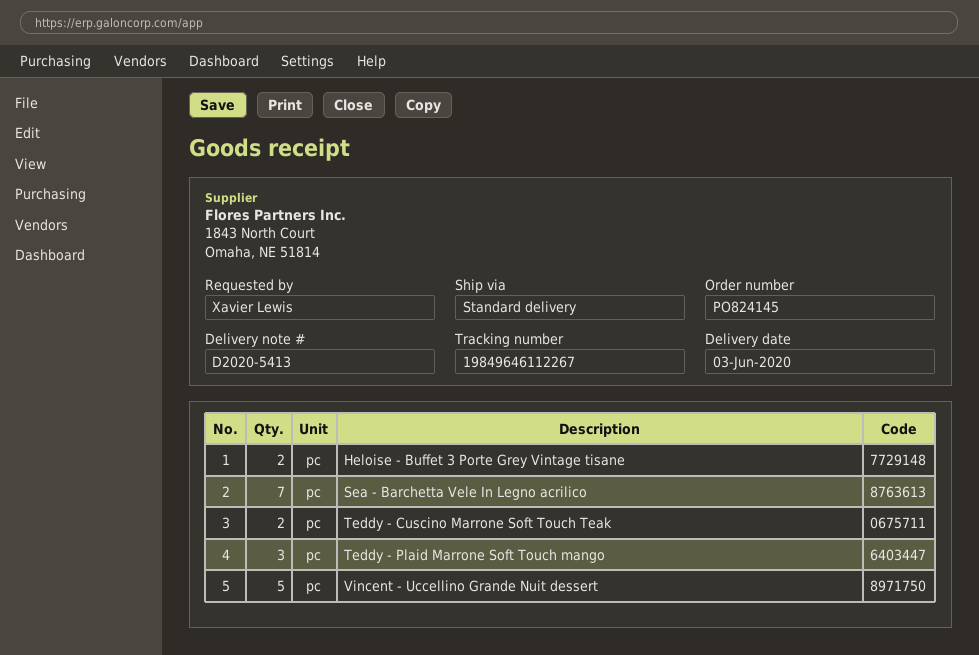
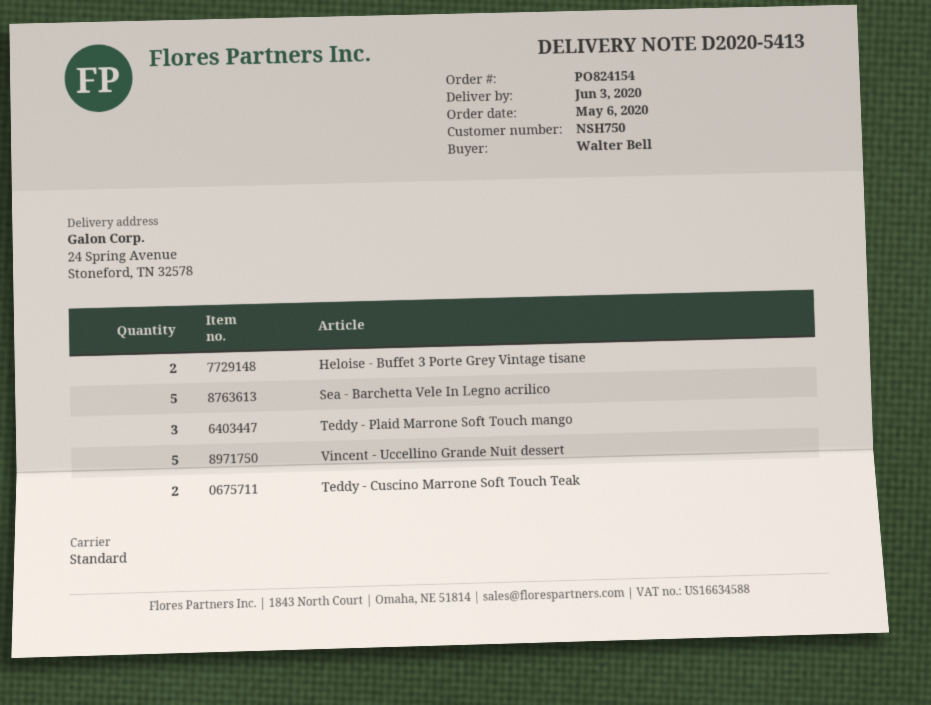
order number: PO824145 -> PO824154
ordered by: Xavier Lewis -> Walter Bell
Sea - Barchetta Vele In Legno acrilico: 7 -> 5

